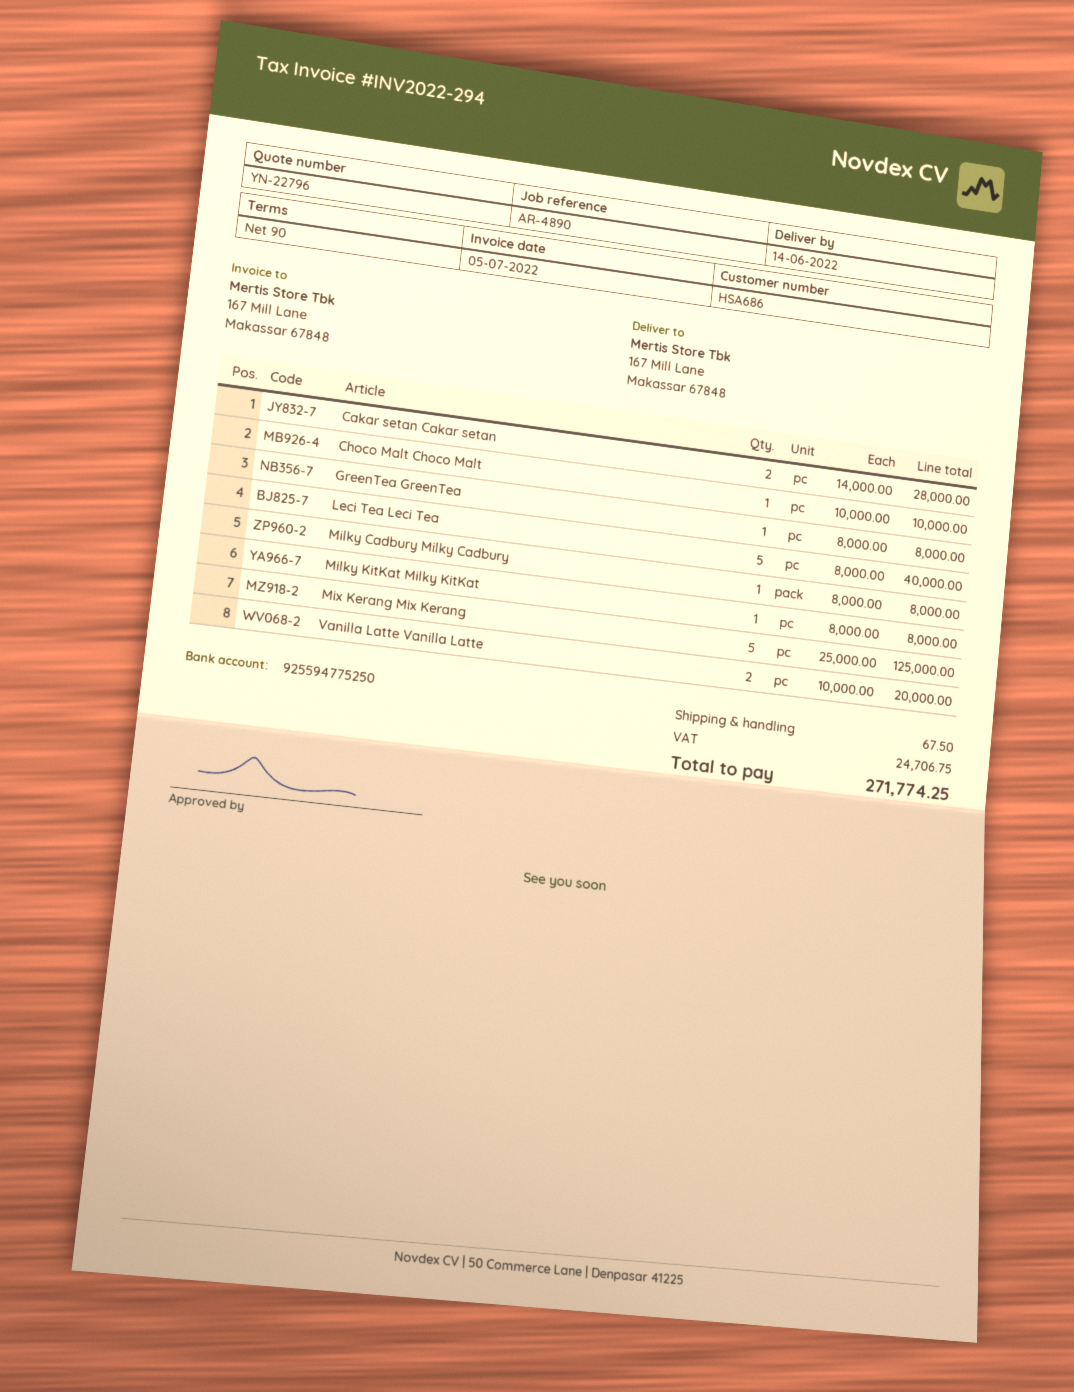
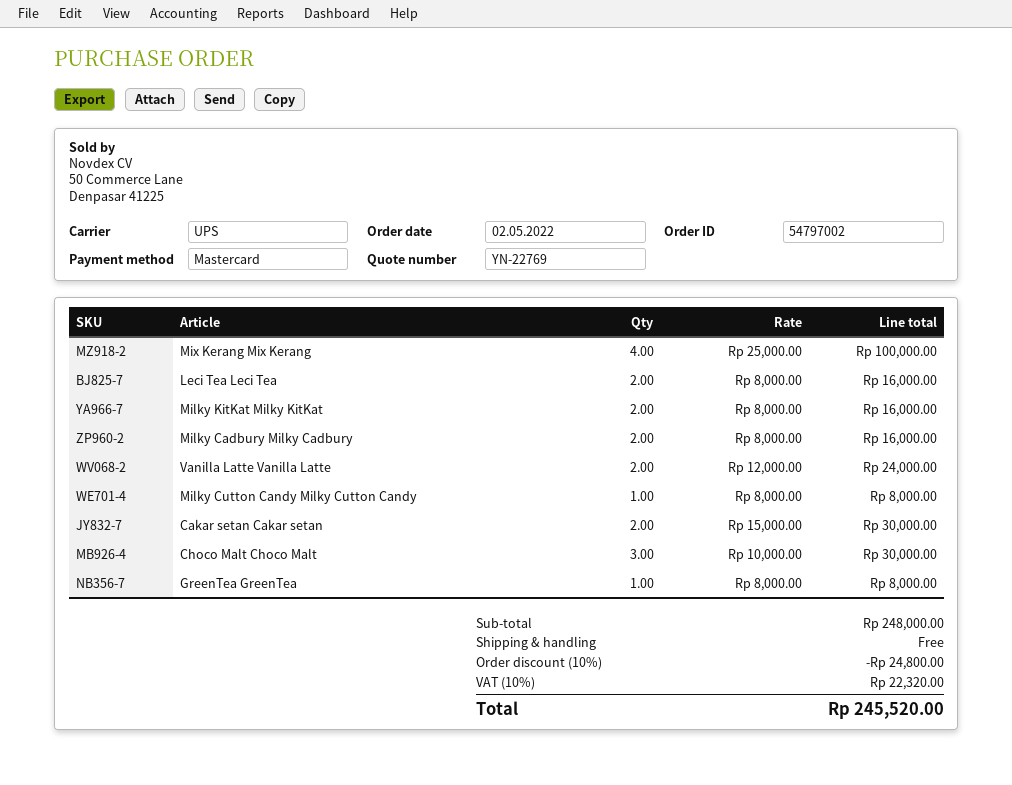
quote number: YN-22796 -> YN-22769
Cakar setan Cakar setan: 2 x 14000.00 = 28000.00 -> 2 x 15000.00 = 30000.00
Choco Malt Choco Malt: 1 x 10000.00 = 10000.00 -> 3 x 10000.00 = 30000.00
Leci Tea Leci Tea: 5 x 8000.00 = 40000.00 -> 2 x 8000.00 = 16000.00
Milky Cadbury Milky Cadbury: 1 x 8000.00 = 8000.00 -> 2 x 8000.00 = 16000.00
Milky KitKat Milky KitKat: 1 x 8000.00 = 8000.00 -> 2 x 8000.00 = 16000.00
Mix Kerang Mix Kerang: 5 x 25000.00 = 125000.00 -> 4 x 25000.00 = 100000.00
Vanilla Latte Vanilla Latte: 2 x 10000.00 = 20000.00 -> 2 x 12000.00 = 24000.00
Milky Cutton Candy Milky Cutton Candy: none -> 1 x 8000.00 = 8000.00
discount: none -> 10% = 24800.00
shipping: 67.50 -> 0.00
tax: 24706.75 -> 22320.00
total: 271774.25 -> 245520.00

